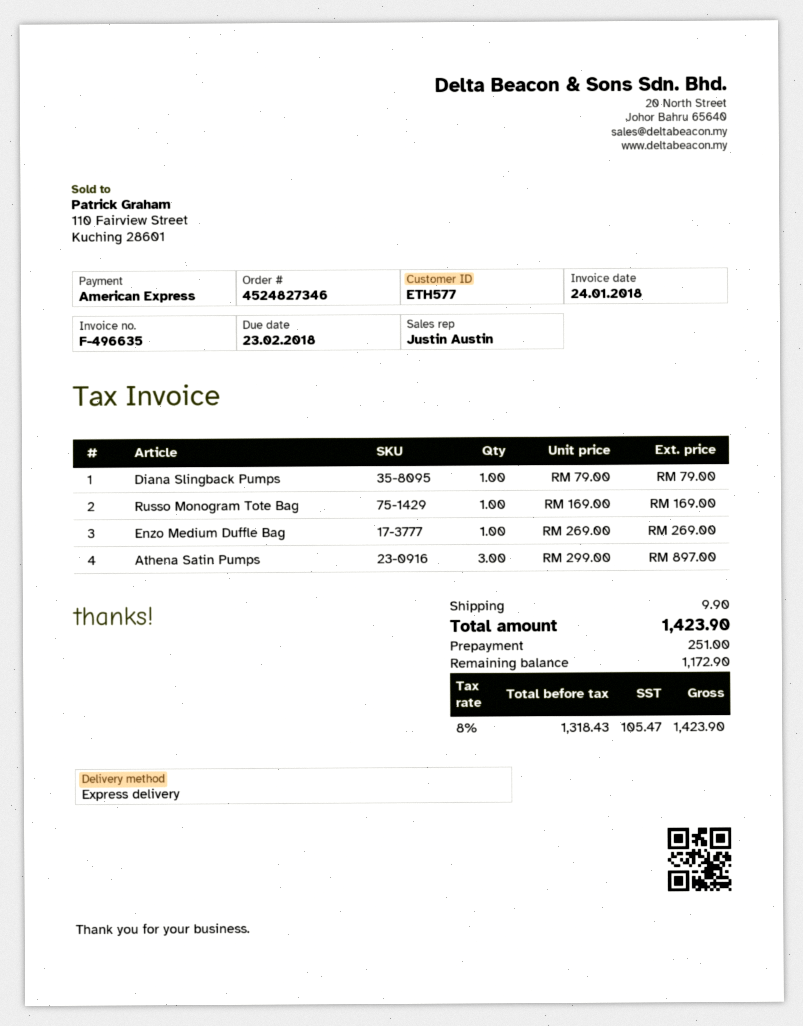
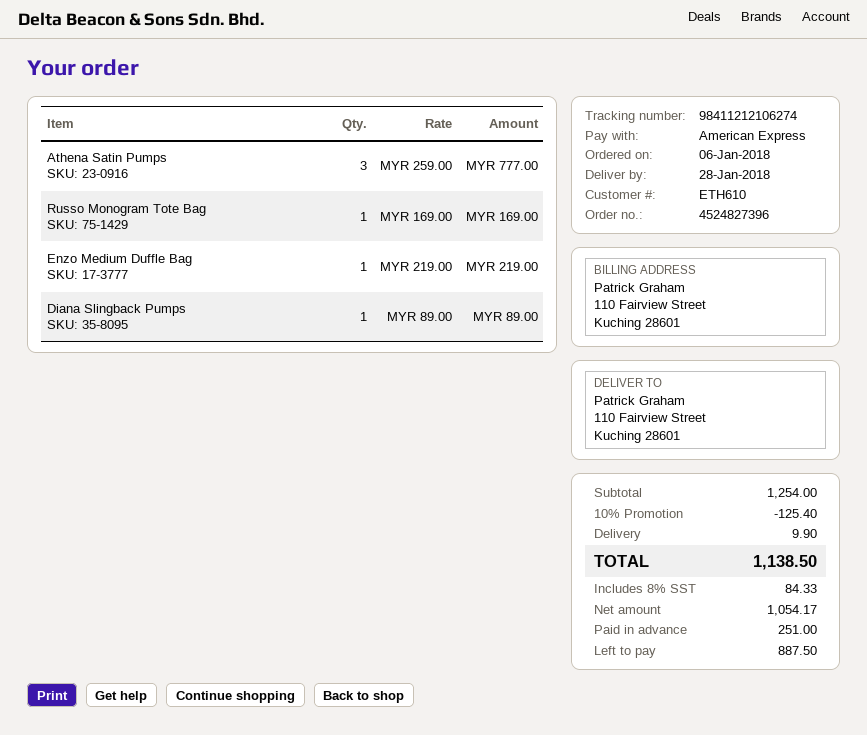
order number: 4524827346 -> 4524827396
customer number: ETH577 -> ETH610
Diana Slingback Pumps: 1 x 79.00 = 79.00 -> 1 x 89.00 = 89.00
Enzo Medium Duffle Bag: 1 x 269.00 = 269.00 -> 1 x 219.00 = 219.00
Athena Satin Pumps: 3 x 299.00 = 897.00 -> 3 x 259.00 = 777.00
discount: none -> 10% = 125.40
net: 1318.43 -> 1054.17
tax: 8% = 105.47 -> 8% = 84.33
total: 1423.90 -> 1138.50
balance: 1172.90 -> 887.50

